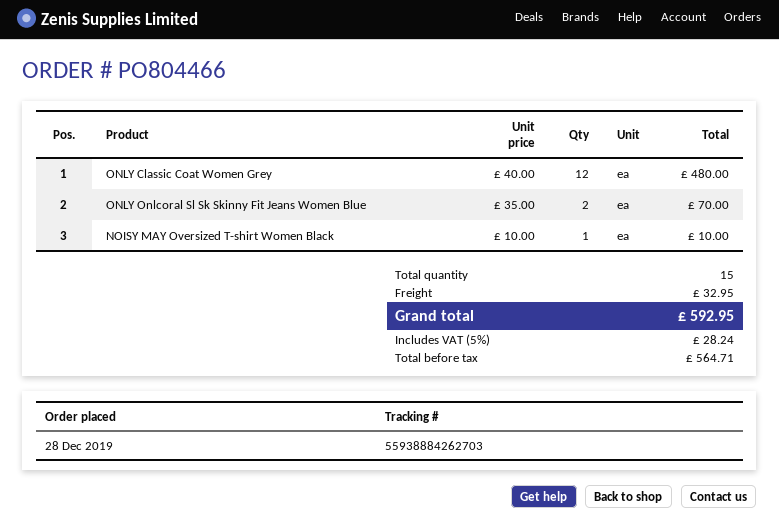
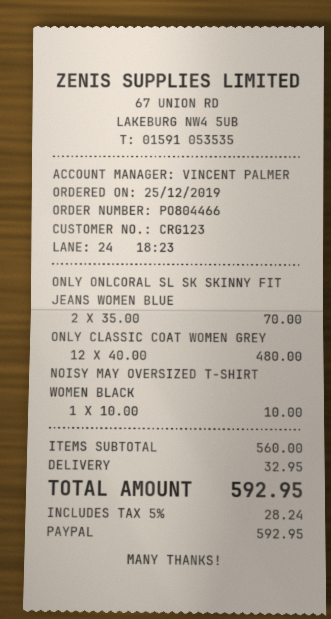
order date: 2019-12-28 -> 2019-12-25

